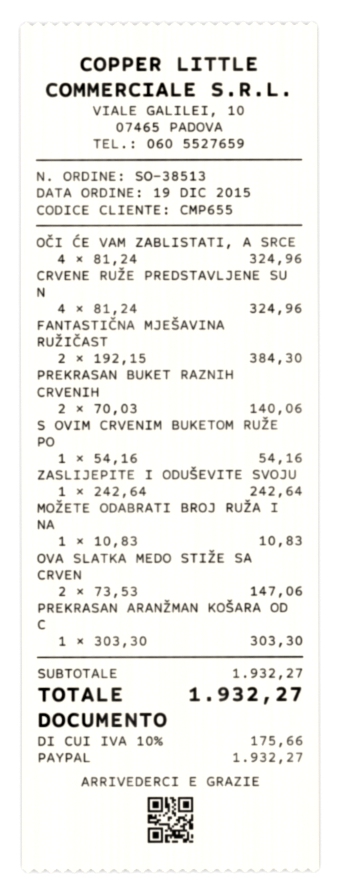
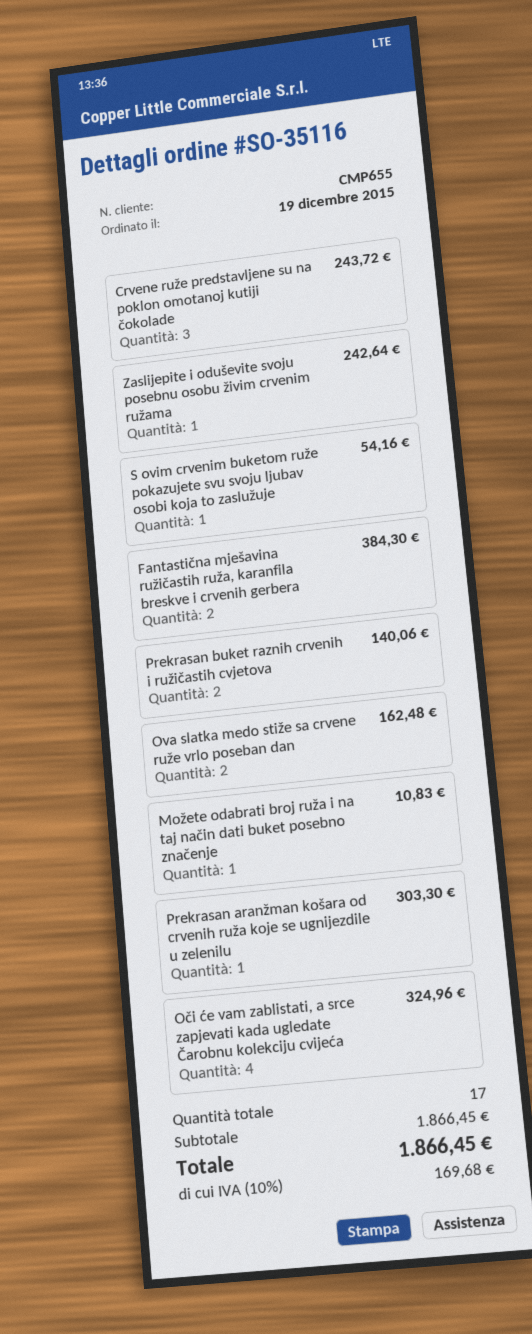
order number: SO-38513 -> SO-35116
CRVENE RUŽE PREDSTAVLJENE SU N: 4 for 324.96 -> 3 for 243.72
OVA SLATKA MEDO STIŽE SA CRVEN: 2 for 147.06 -> 2 for 162.48
subtotal: 1932.27 -> 1866.45
tax: 10% = 175.66 -> 10% = 169.68
total: 1932.27 -> 1866.45

